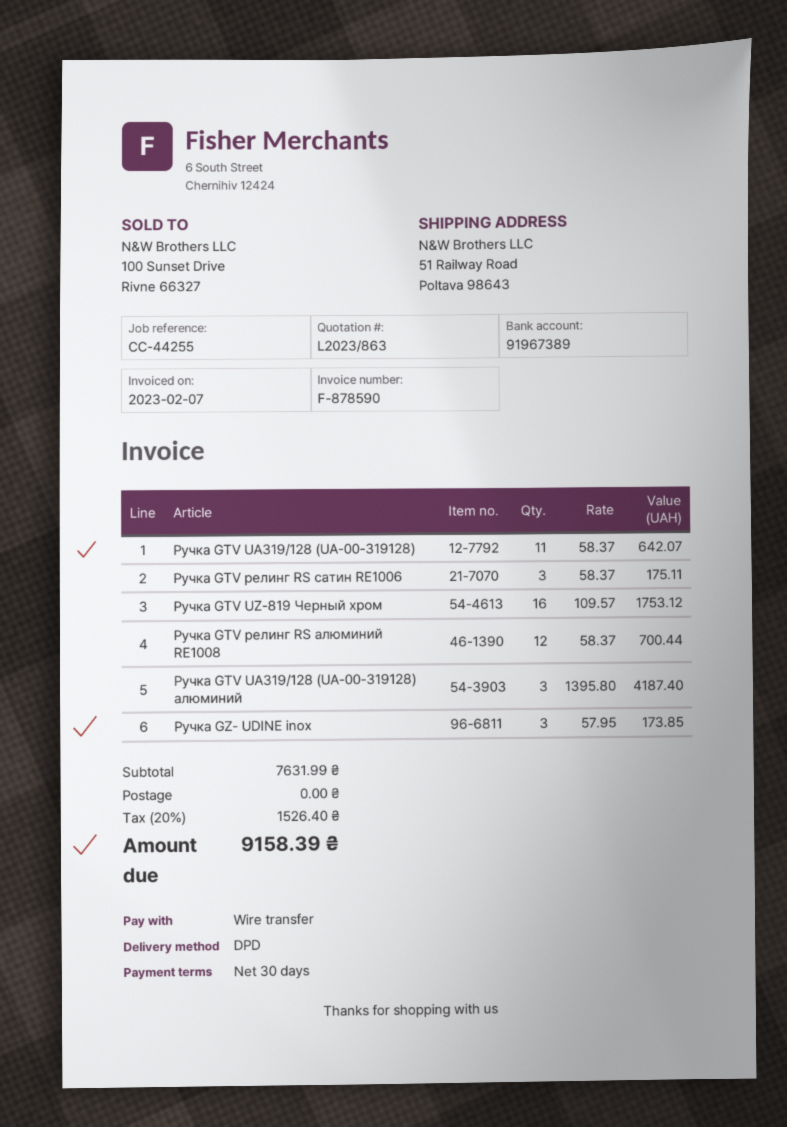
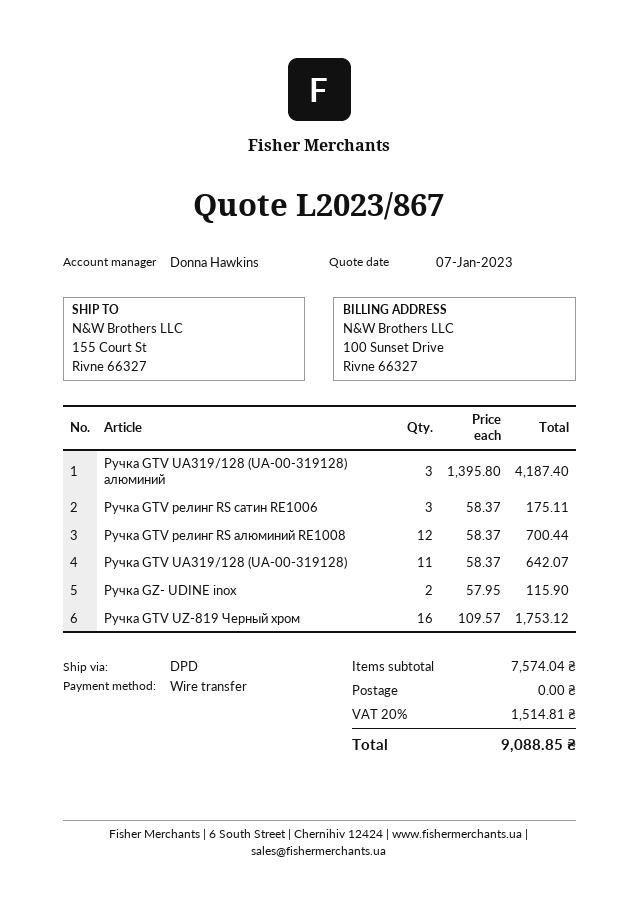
quote number: L2023/863 -> L2023/867
ship to: 51 Railway Road, Poltava 98643 -> 155 Court St, Rivne 66327
Ручка GZ- UDINE inox: 3 x 57.95 = 173.85 -> 2 x 57.95 = 115.90
subtotal: 7631.99 -> 7574.04
tax: 20% = 1526.40 -> 20% = 1514.81
total: 9158.39 -> 9088.85

